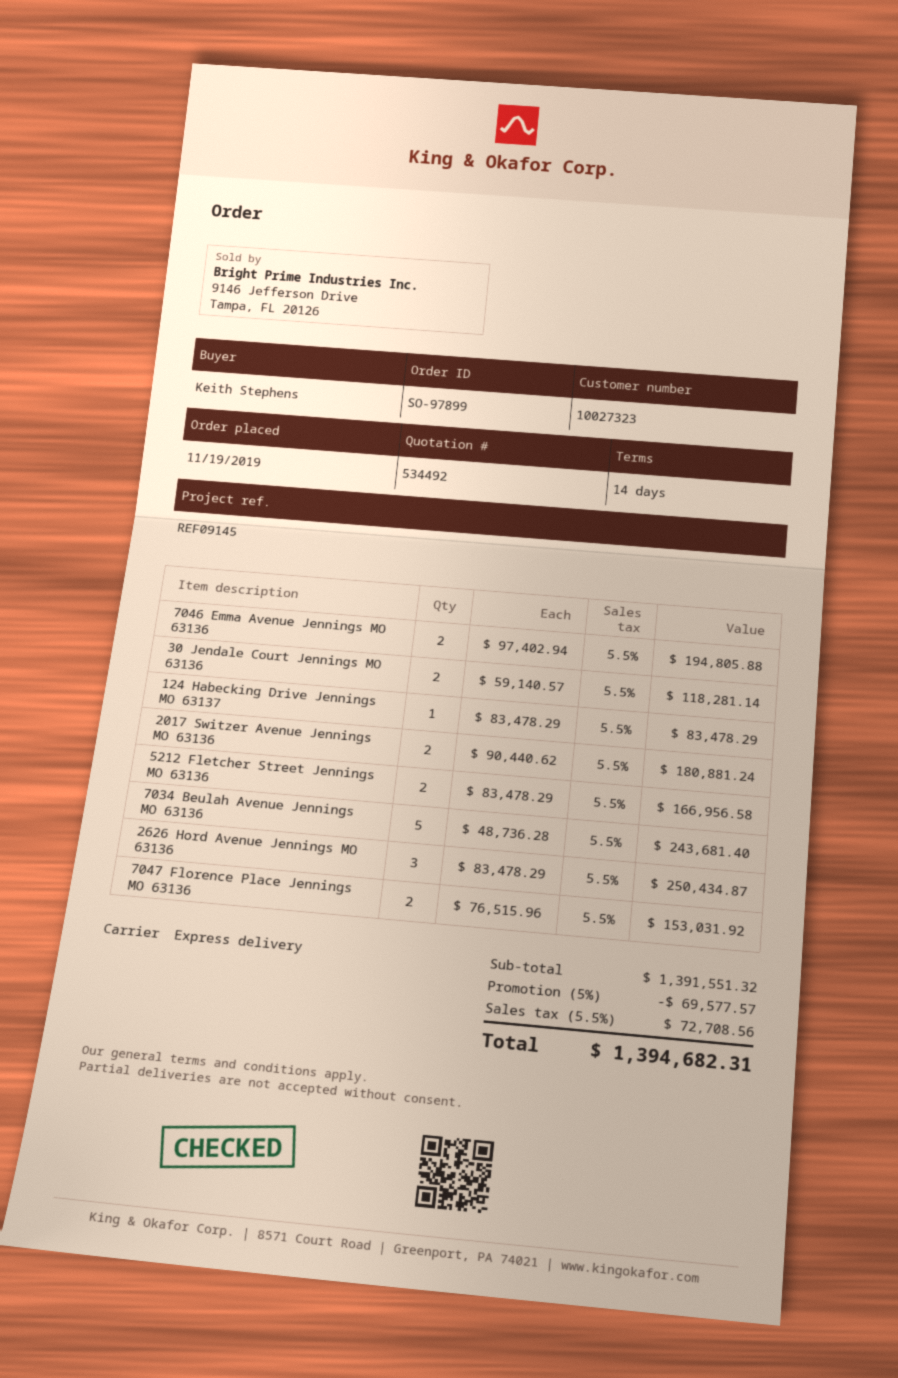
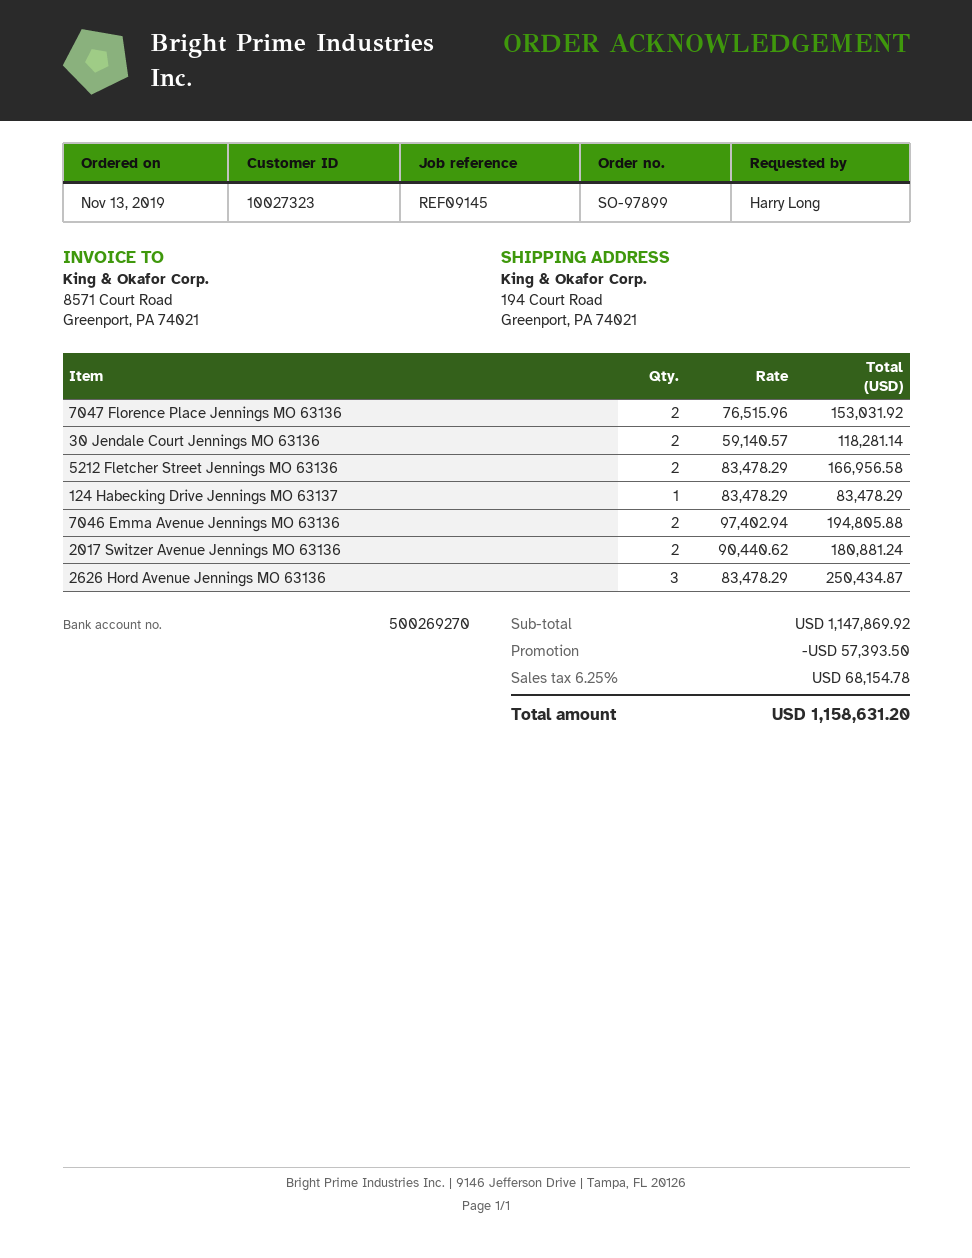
order date: 2019-11-19 -> 2019-11-13
ordered by: Keith Stephens -> Harry Long
7034 Beulah Avenue Jennings MO 63136: 5 x 48736.28 = 243681.40 -> none
subtotal: 1391551.32 -> 1147869.92
discount: 69577.57 -> 57393.50
tax: 5.5% = 72708.56 -> 6.25% = 68154.78
total: 1394682.31 -> 1158631.20

